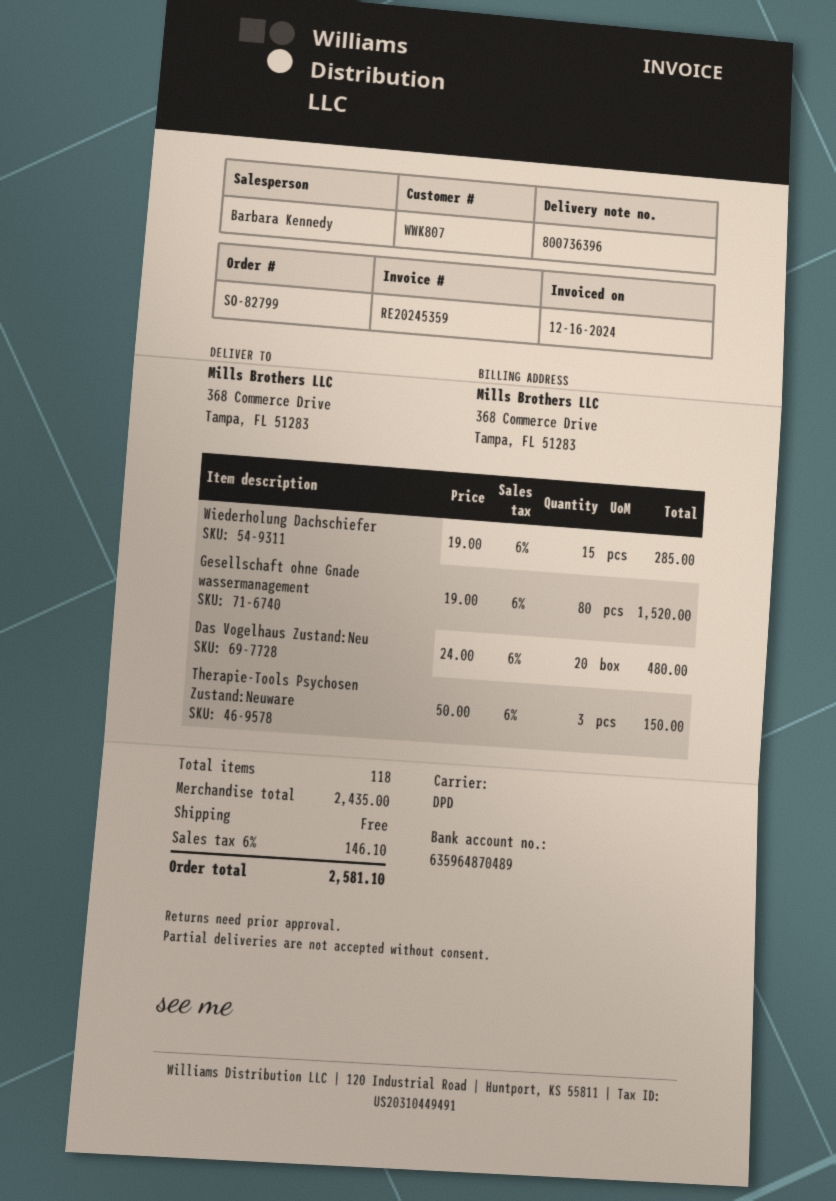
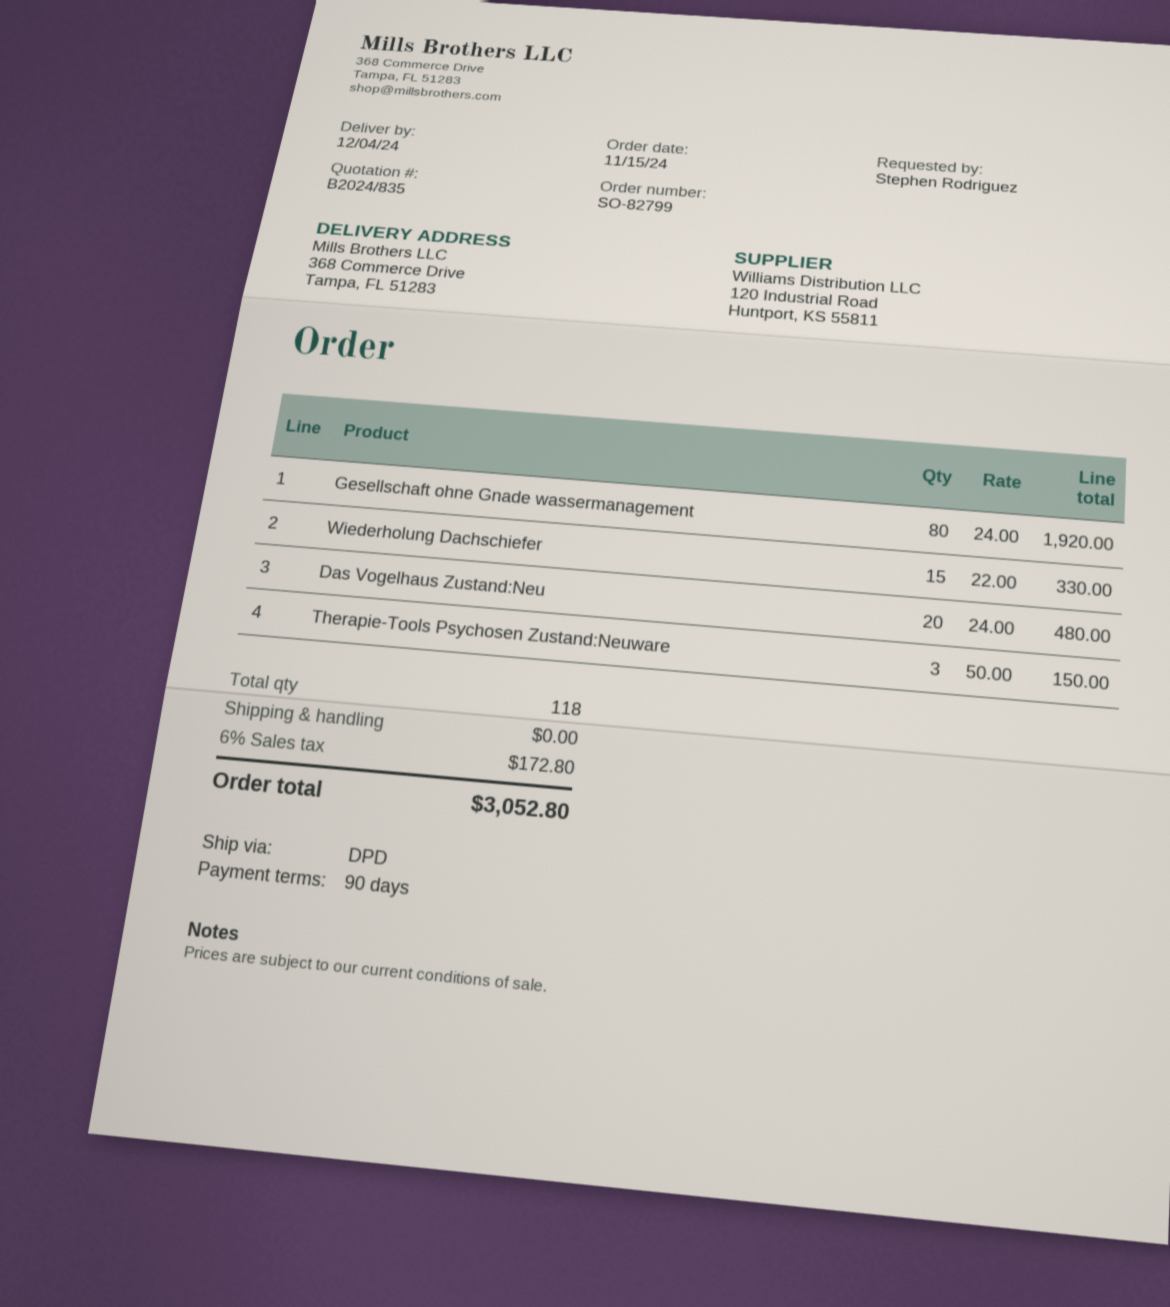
Wiederholung Dachschiefer: 15 x 19.00 = 285.00 -> 15 x 22.00 = 330.00
Gesellschaft ohne Gnade wassermanagement: 80 x 19.00 = 1520.00 -> 80 x 24.00 = 1920.00
tax: 6% = 146.10 -> 6% = 172.80
total: 2581.10 -> 3052.80

